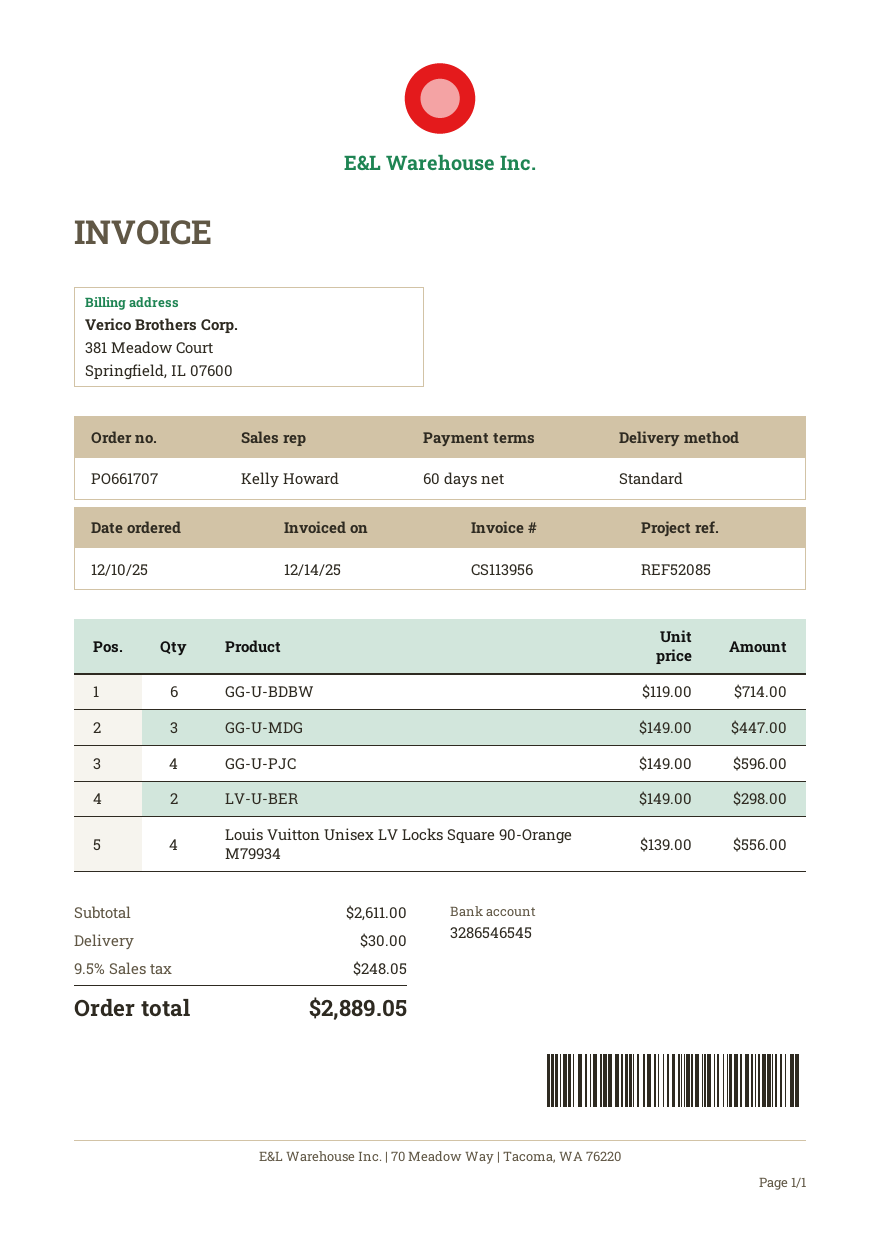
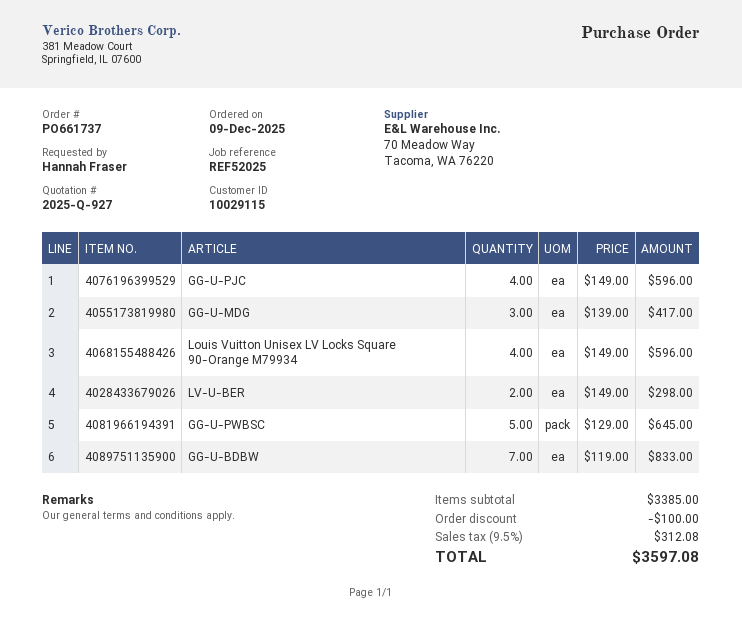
order number: PO661707 -> PO661737
order date: 2025-12-10 -> 2025-12-09
reference: REF52085 -> REF52025
GG-U-BDBW: 6 x 119.00 = 714.00 -> 7 x 119.00 = 833.00
GG-U-MDG: 3 x 149.00 = 447.00 -> 3 x 139.00 = 417.00
Louis Vuitton Unisex LV Locks Square 90-Orange M79934: 4 x 139.00 = 556.00 -> 4 x 149.00 = 596.00
GG-U-PWBSC: none -> 5 x 129.00 = 645.00
subtotal: 2611.00 -> 3385.00
discount: none -> 100.00
shipping: 30.00 -> none
tax: 9.5% = 248.05 -> 9.5% = 312.08
total: 2889.05 -> 3597.08

